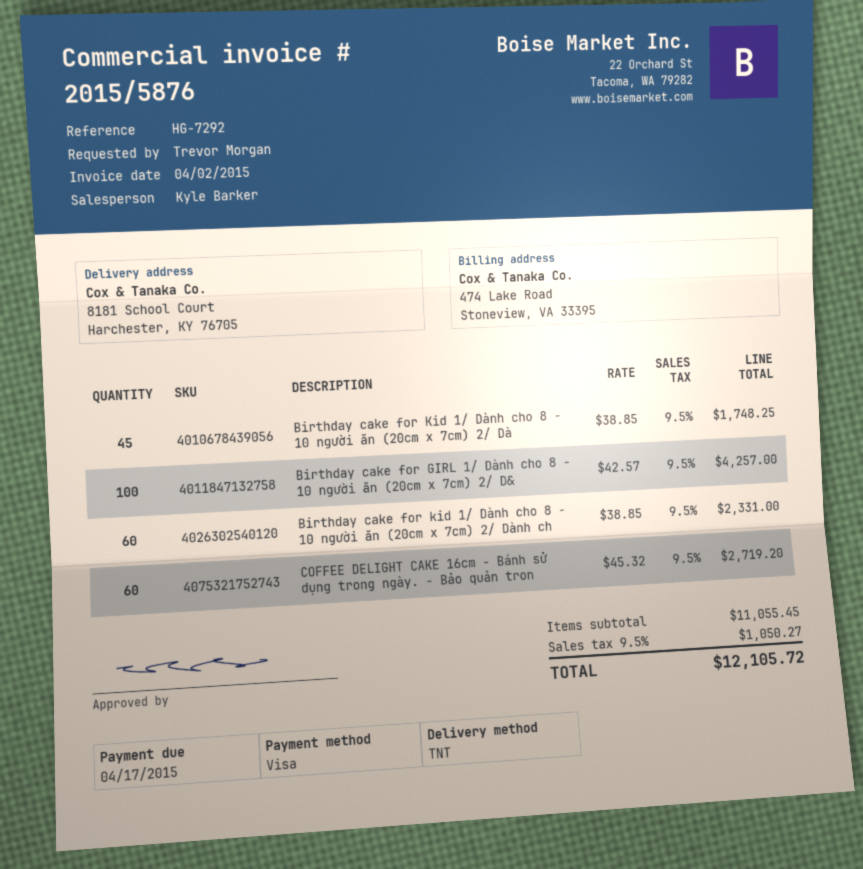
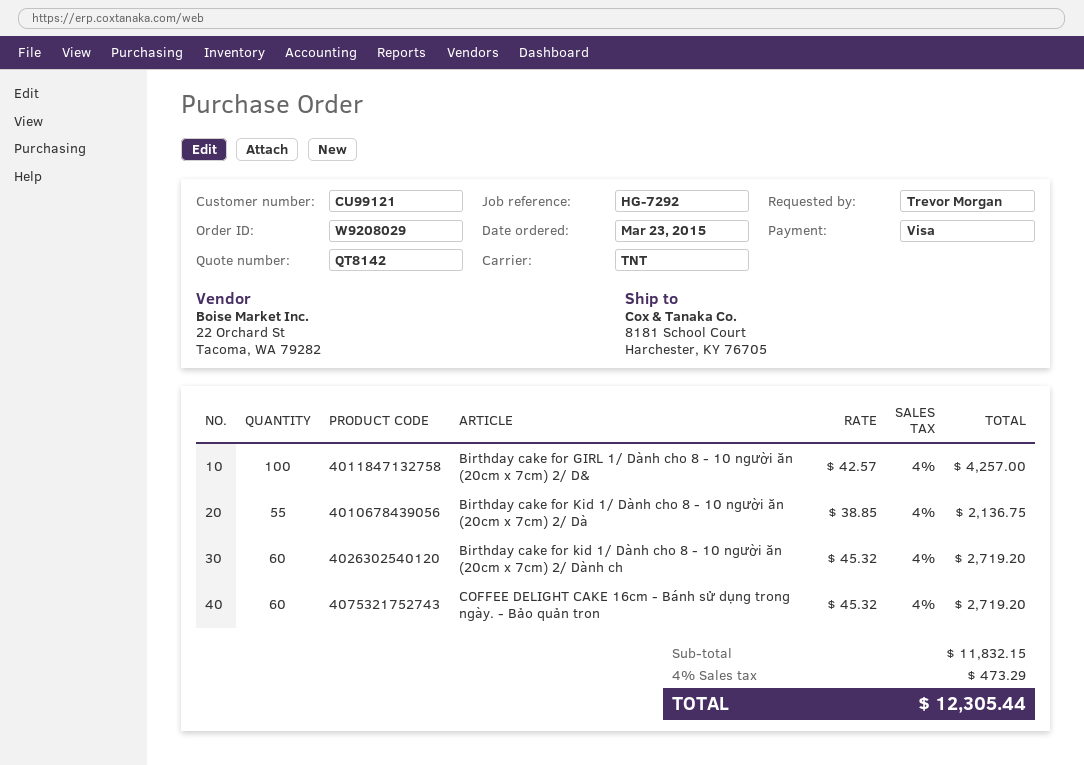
Birthday cake for Kid 1/ Dành cho 8 - 10 người ăn (20cm x 7cm) 2/ Dà: 45 x 38.85 = 1748.25 -> 55 x 38.85 = 2136.75
Birthday cake for kid 1/ Dành cho 8 - 10 người ăn (20cm x 7cm) 2/ Dành ch: 60 x 38.85 = 2331.00 -> 60 x 45.32 = 2719.20
subtotal: 11055.45 -> 11832.15
tax: 9.5% = 1050.27 -> 4% = 473.29
total: 12105.72 -> 12305.44

